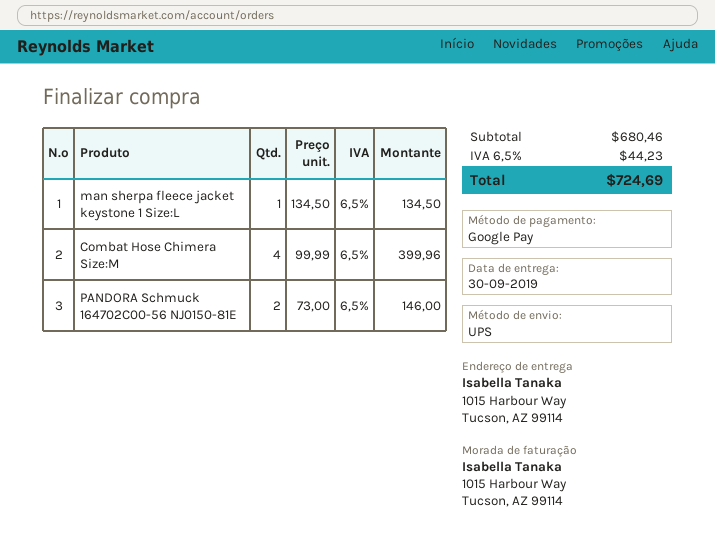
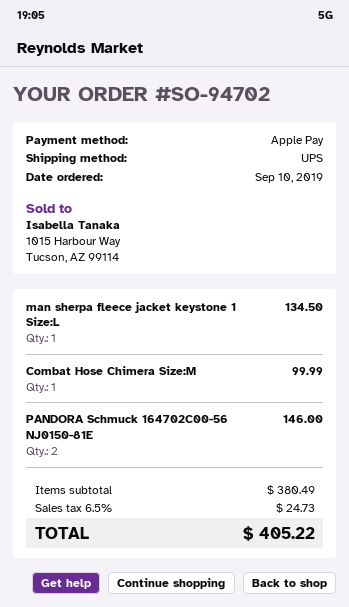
payment method: Google Pay -> Apple Pay
Combat Hose Chimera Size:M: 4 for 399.96 -> 1 for 99.99
subtotal: 680.46 -> 380.49
tax: 6.5% = 44.23 -> 6.5% = 24.73
total: 724.69 -> 405.22

